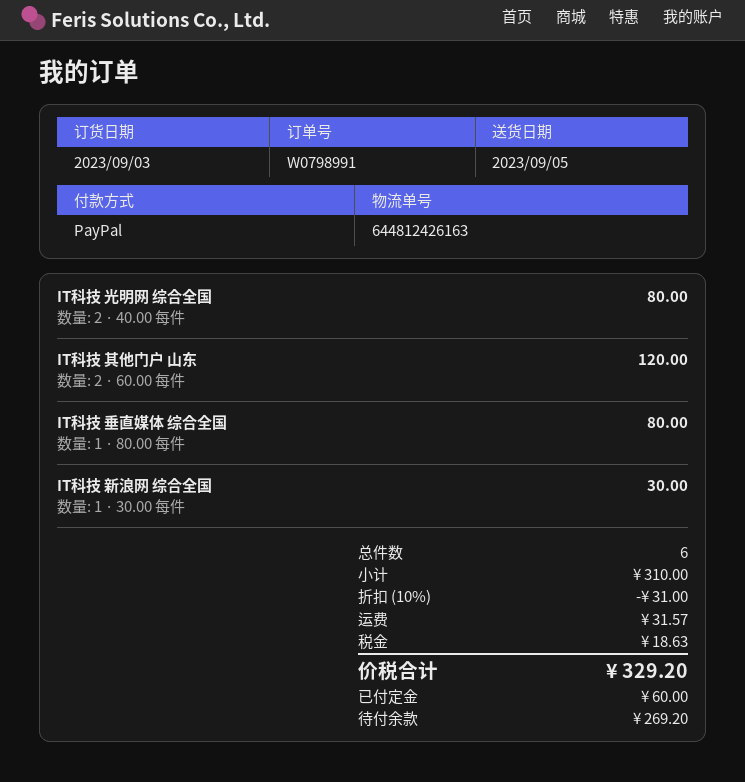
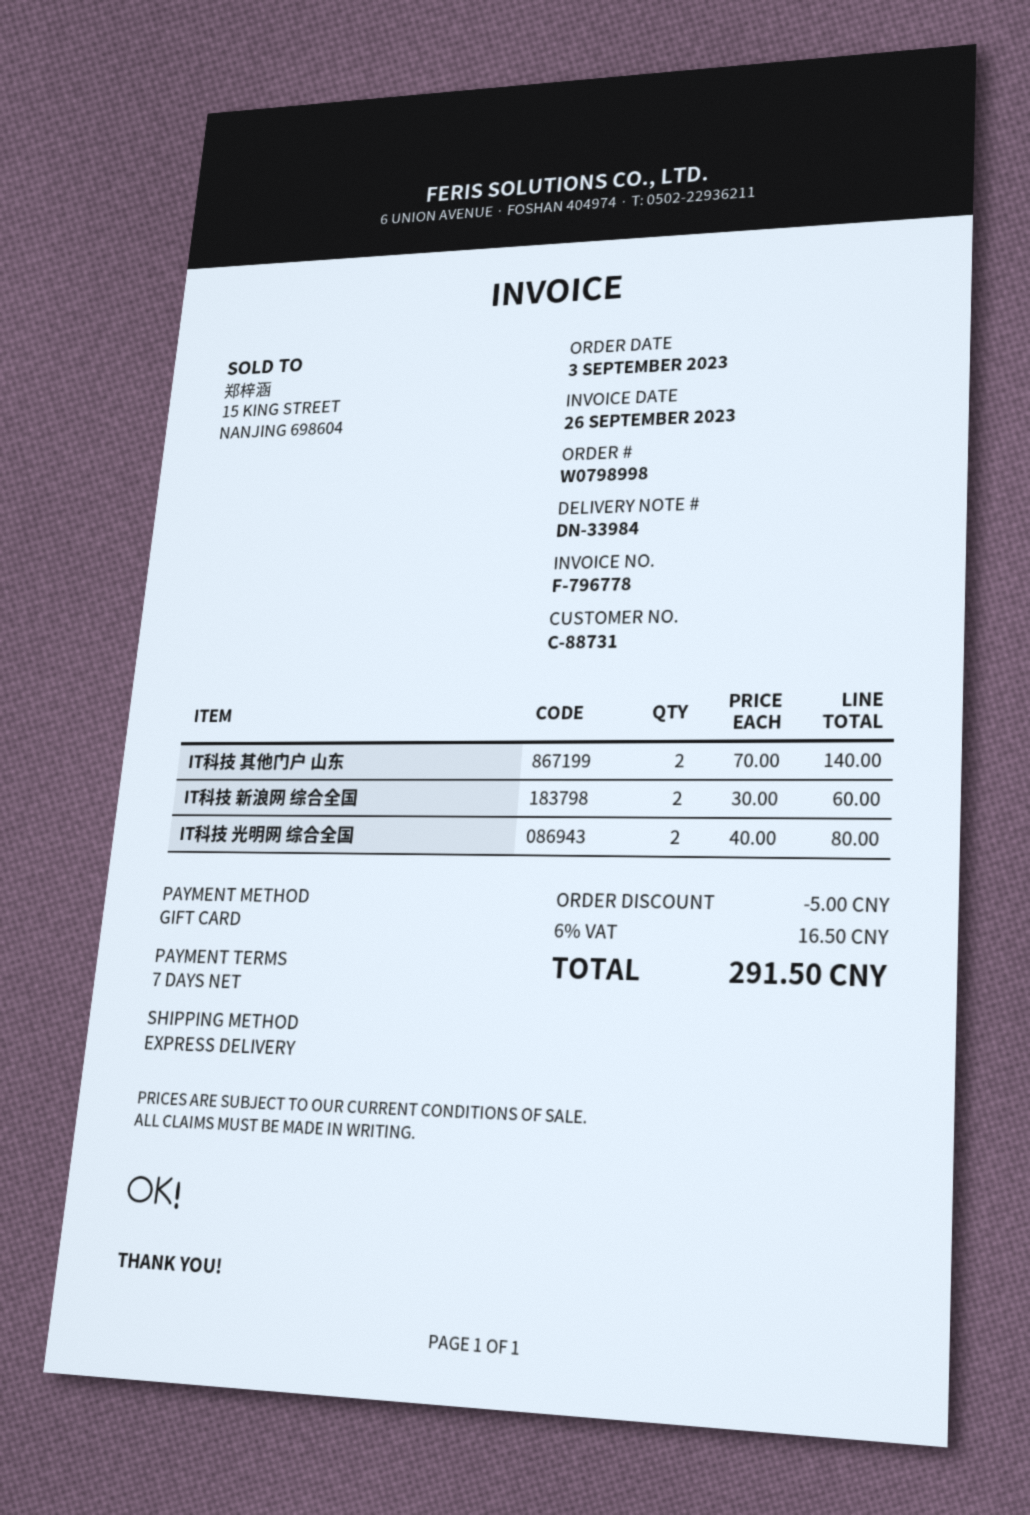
order number: W0798991 -> W0798998
payment method: PayPal -> gift card
IT科技 其他门户 山东: 2 x 60.00 = 120.00 -> 2 x 70.00 = 140.00
IT科技 垂直媒体 综合全国: 1 x 80.00 = 80.00 -> none
IT科技 新浪网 综合全国: 1 x 30.00 = 30.00 -> 2 x 30.00 = 60.00
discount: 31.00 -> 5.00
shipping: 31.57 -> none
tax: 18.63 -> 16.50
total: 329.20 -> 291.50

